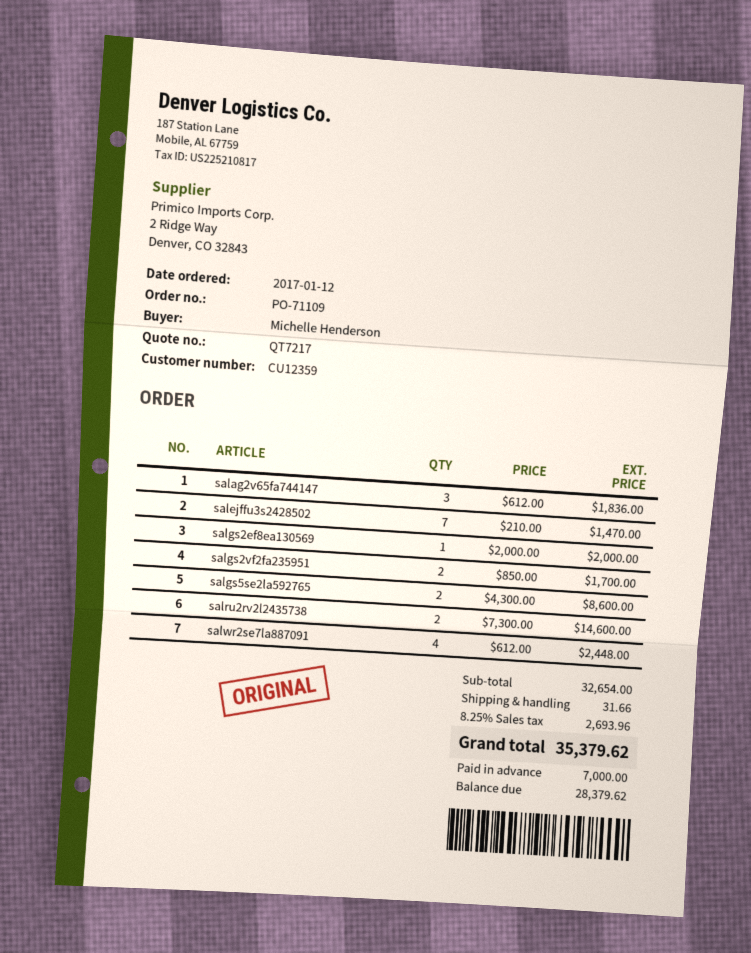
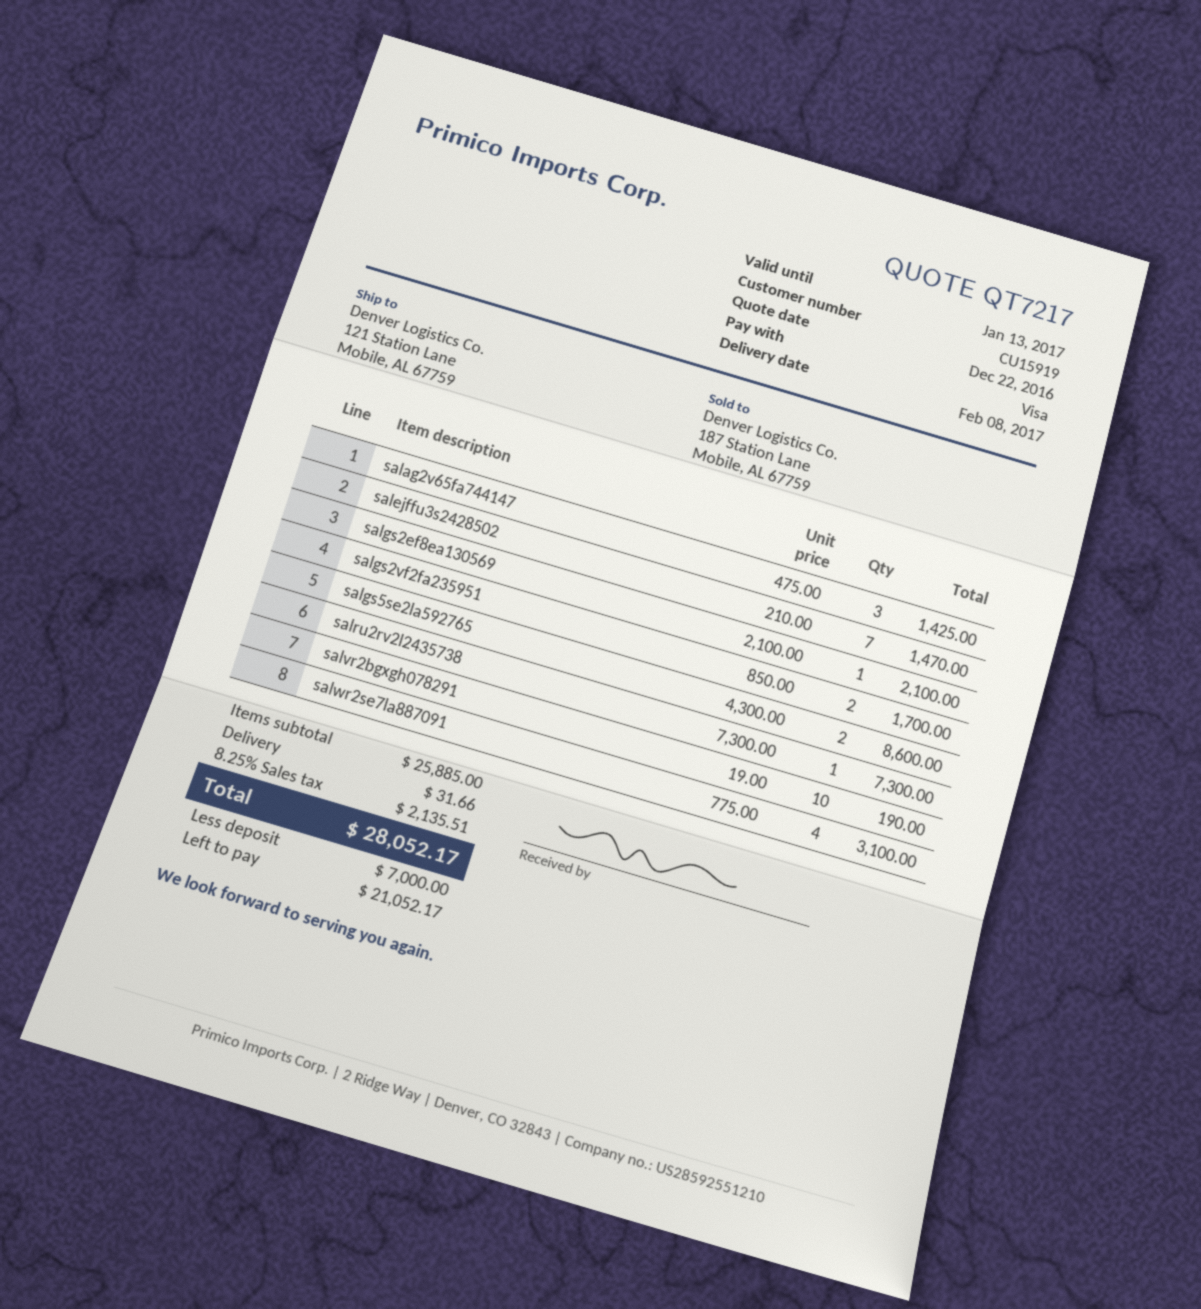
customer number: CU12359 -> CU15919
salag2v65fa744147: 3 x 612.00 = 1836.00 -> 3 x 475.00 = 1425.00
salgs2ef8ea130569: 1 x 2000.00 = 2000.00 -> 1 x 2100.00 = 2100.00
salru2rv2l2435738: 2 x 7300.00 = 14600.00 -> 1 x 7300.00 = 7300.00
salwr2se7la887091: 4 x 612.00 = 2448.00 -> 4 x 775.00 = 3100.00
salvr2bgxgh078291: none -> 10 x 19.00 = 190.00
subtotal: 32654.00 -> 25885.00
tax: 8.25% = 2693.96 -> 8.25% = 2135.51
total: 35379.62 -> 28052.17
balance: 28379.62 -> 21052.17

